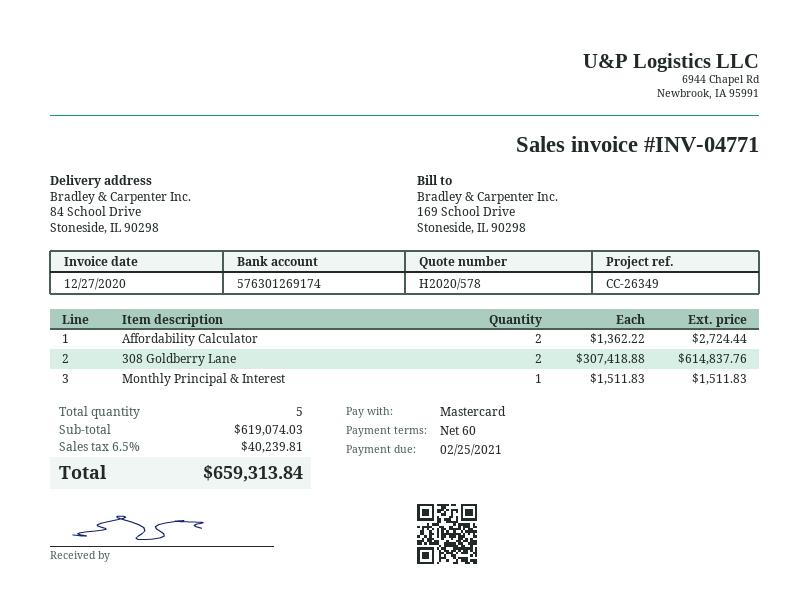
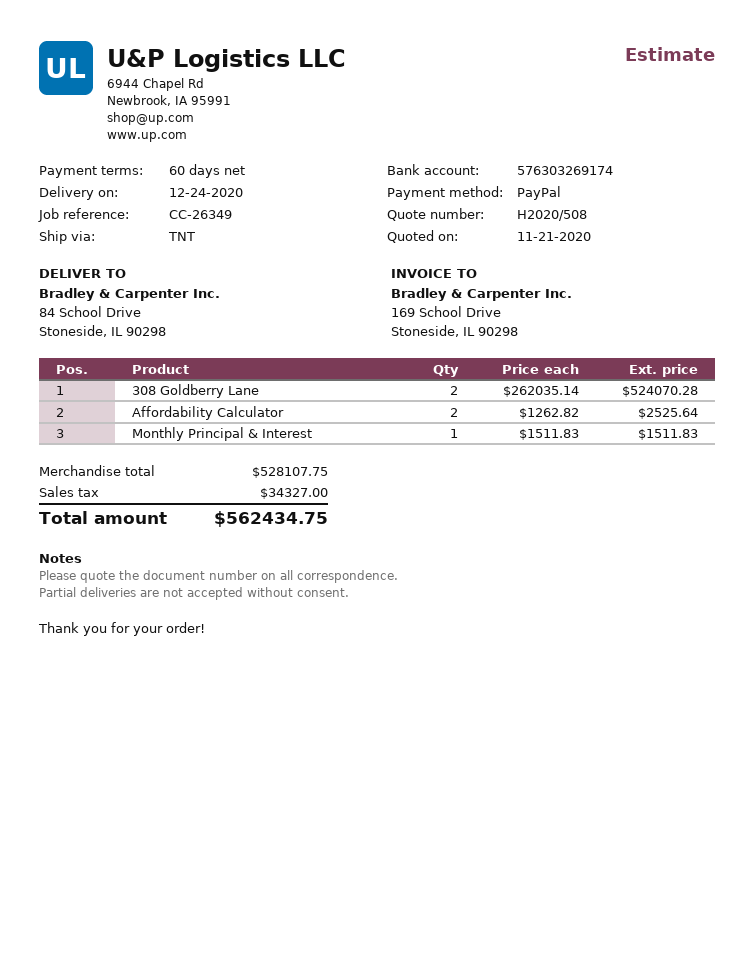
quote number: H2020/578 -> H2020/508
payment method: Mastercard -> PayPal
bank account: 576301269174 -> 576303269174
Affordability Calculator: 2 x 1362.22 = 2724.44 -> 2 x 1262.82 = 2525.64
308 Goldberry Lane: 2 x 307418.88 = 614837.76 -> 2 x 262035.14 = 524070.28
subtotal: 619074.03 -> 528107.75
tax: 40239.81 -> 34327.00
total: 659313.84 -> 562434.75

